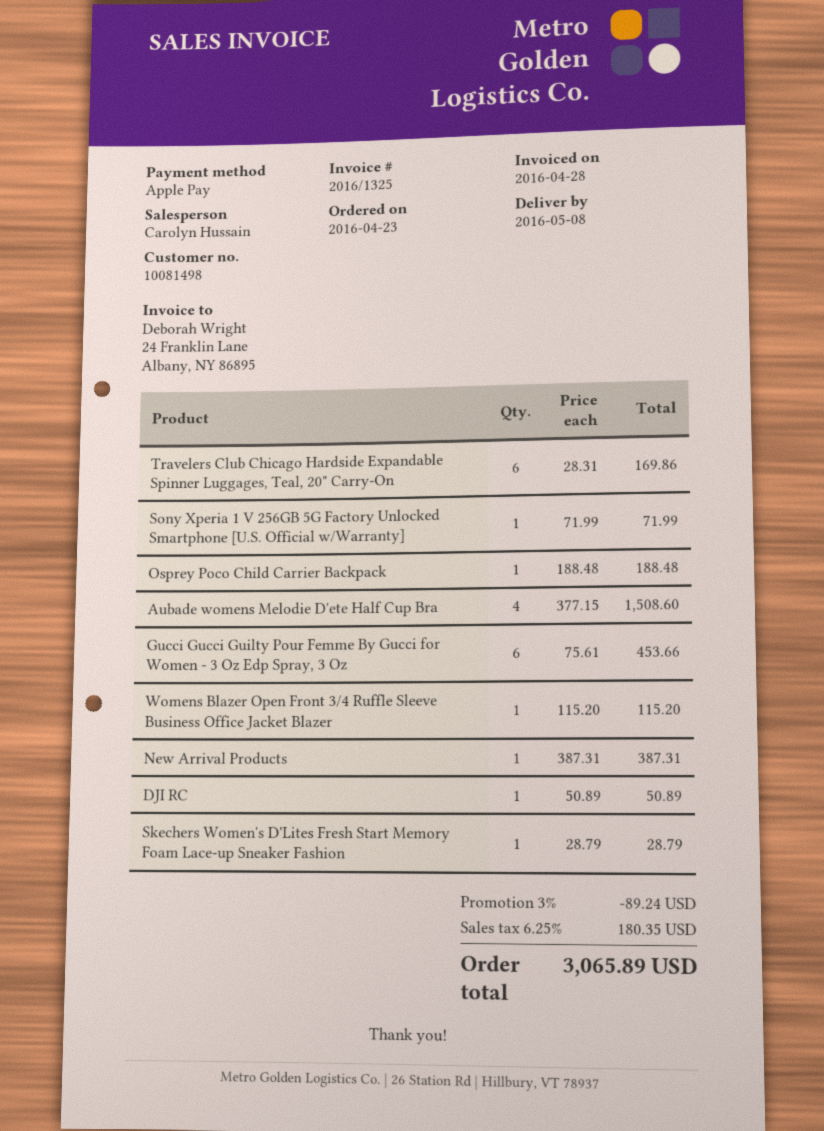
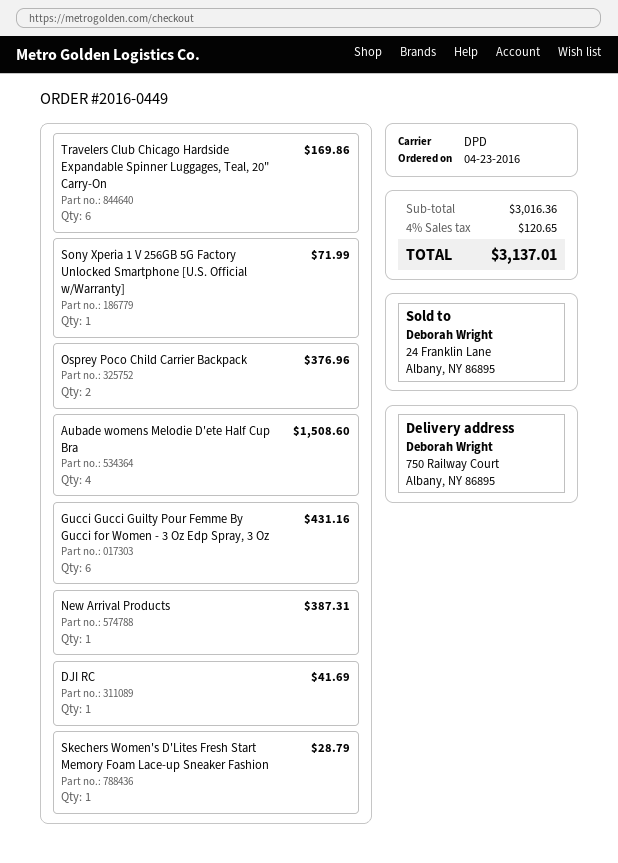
Osprey Poco Child Carrier Backpack: 1 for 188.48 -> 2 for 376.96
Gucci Gucci Guilty Pour Femme By Gucci for Women - 3 Oz Edp Spray, 3 Oz: 6 for 453.66 -> 6 for 431.16
Womens Blazer Open Front 3/4 Ruffle Sleeve Business Office Jacket Blazer: 1 for 115.20 -> none
DJI RC: 1 for 50.89 -> 1 for 41.69
discount: 3% = 89.24 -> none
tax: 6.25% = 180.35 -> 4% = 120.65
total: 3065.89 -> 3137.01

